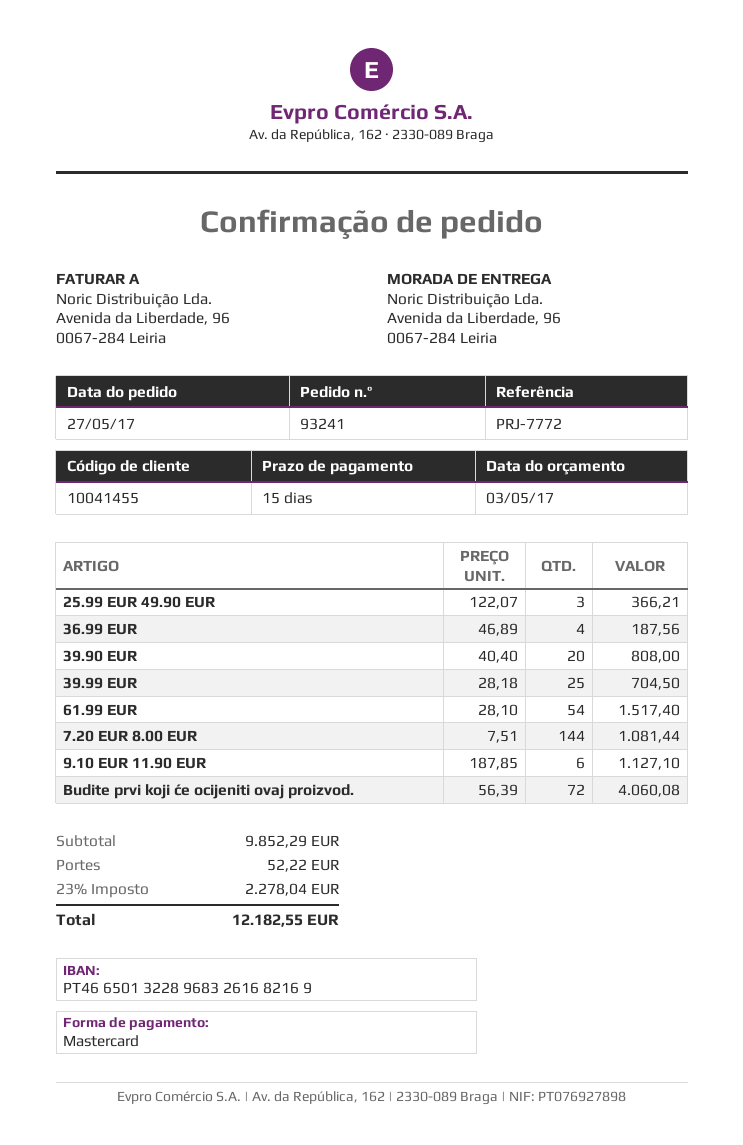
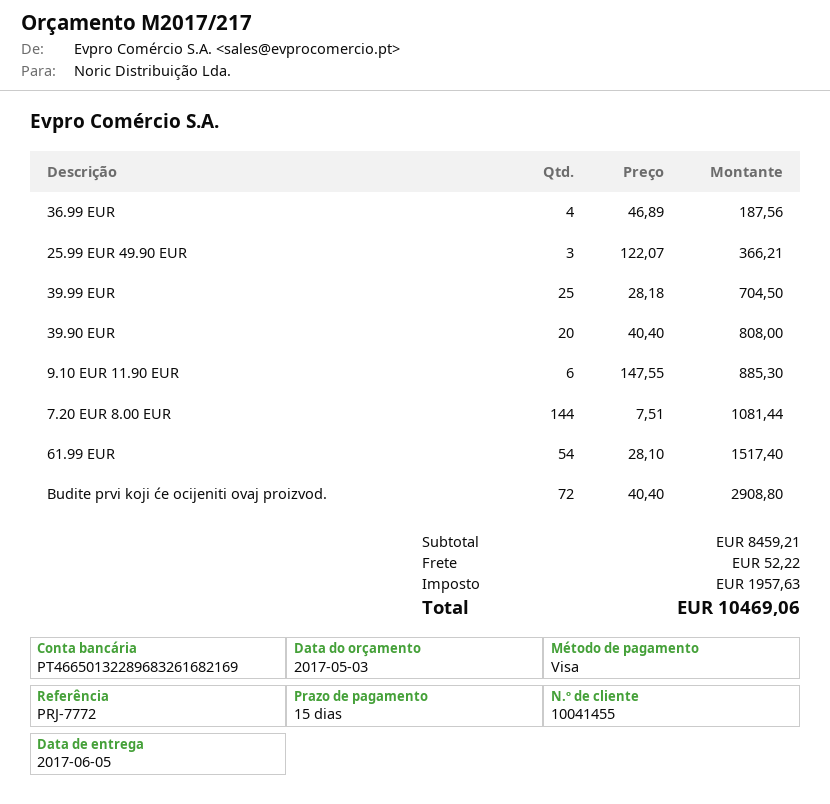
payment method: Mastercard -> Visa
9.10 EUR 11.90 EUR: 6 x 187.85 = 1127.10 -> 6 x 147.55 = 885.30
Budite prvi koji će ocijeniti ovaj proizvod.: 72 x 56.39 = 4060.08 -> 72 x 40.40 = 2908.80
subtotal: 9852.29 -> 8459.21
tax: 2278.04 -> 1957.63
total: 12182.55 -> 10469.06

